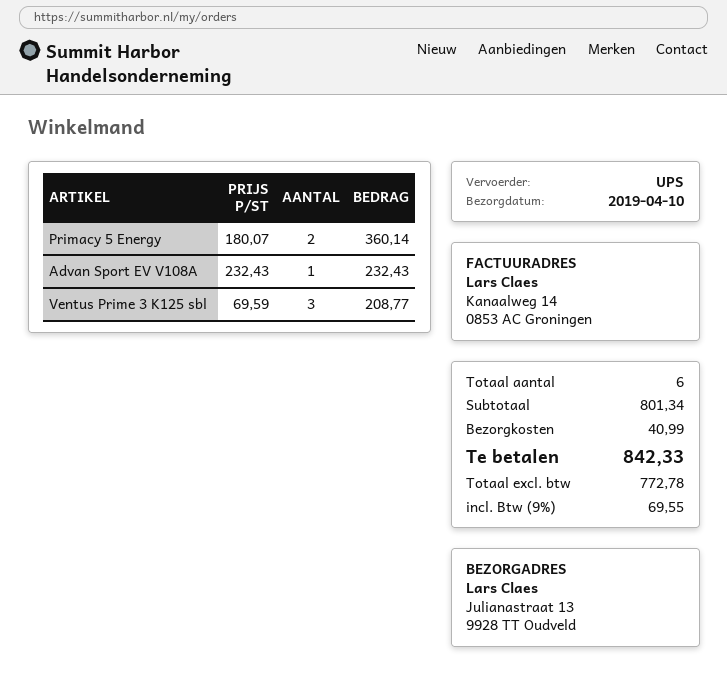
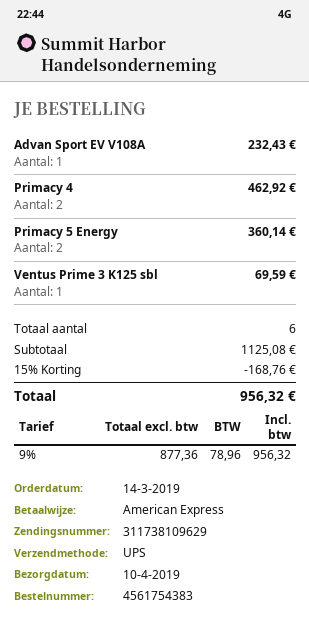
Ventus Prime 3 K125 sbl: 3 for 208.77 -> 1 for 69.59
Primacy 4: none -> 2 for 462.92
subtotal: 801.34 -> 1125.08
discount: none -> 15% = 168.76
shipping: 40.99 -> none
net: 772.78 -> 877.36
tax: 9% = 69.55 -> 9% = 78.96
total: 842.33 -> 956.32

